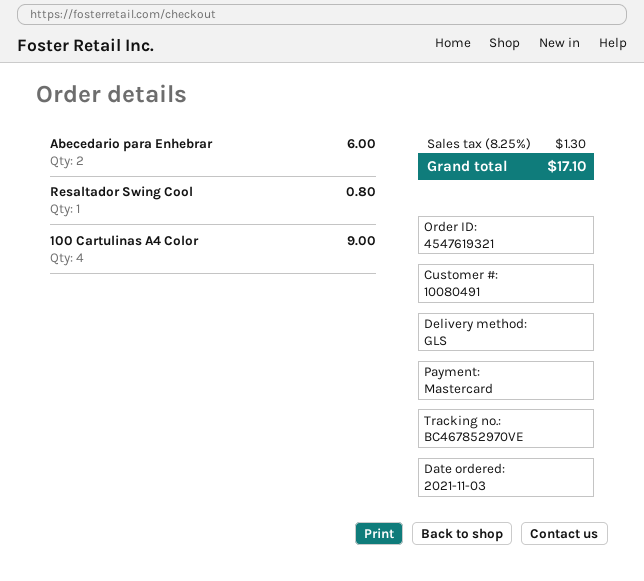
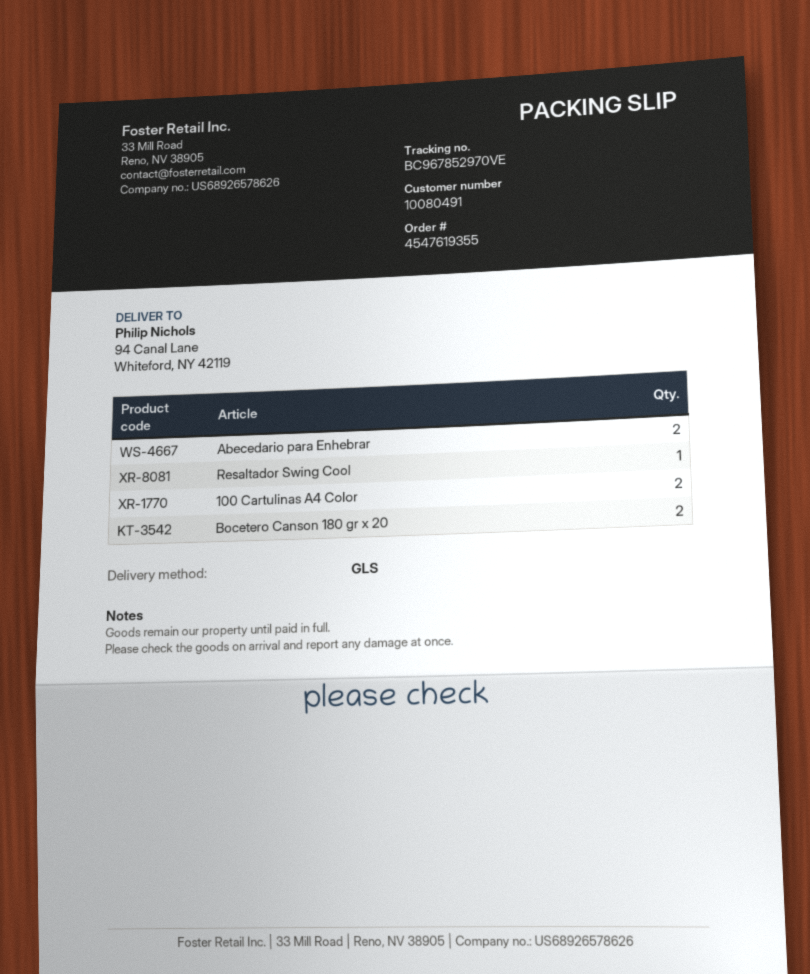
order number: 4547619321 -> 4547619355
tracking number: BC467852970VE -> BC967852970VE
100 Cartulinas A4 Color: 4 -> 2
Bocetero Canson 180 gr x 20: none -> 2

